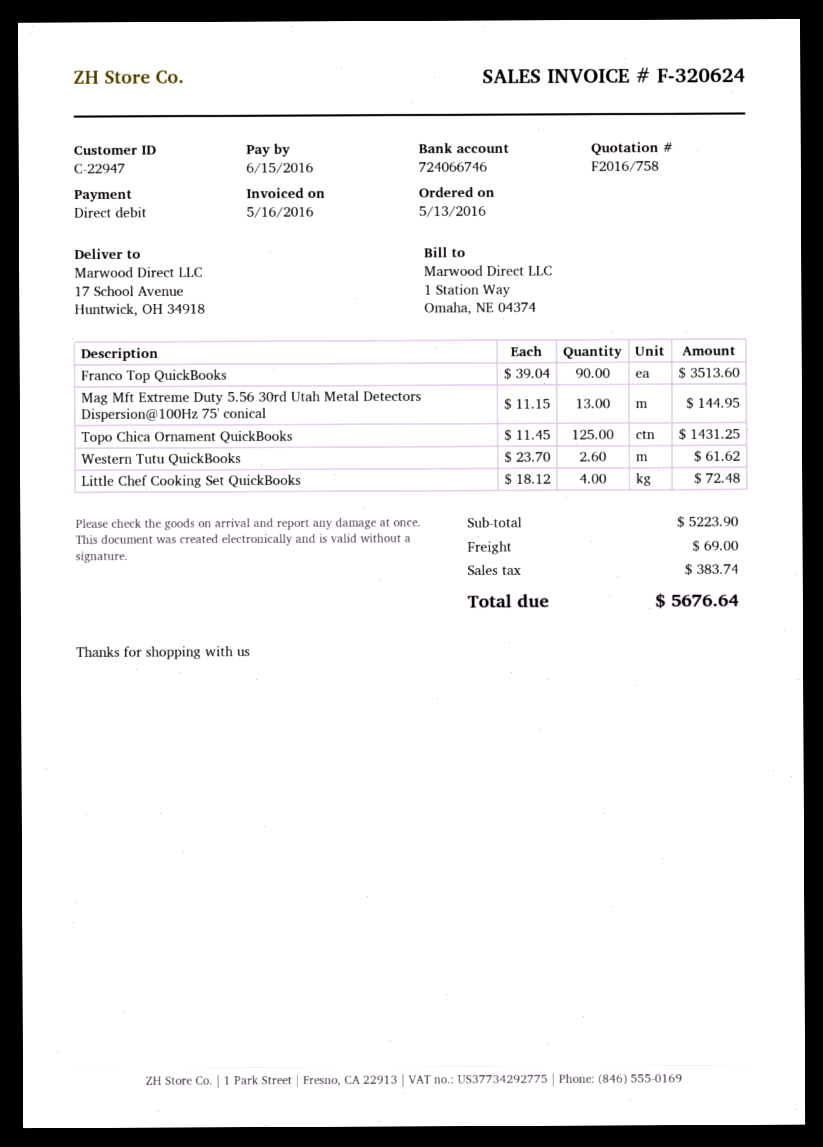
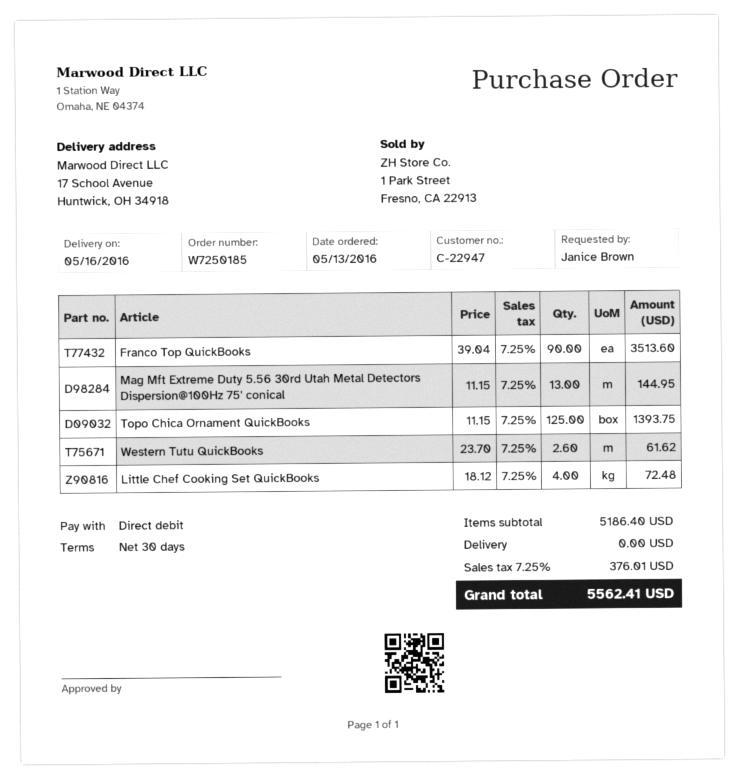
Topo Chica Ornament QuickBooks: 125 x 11.45 = 1431.25 -> 125 x 11.15 = 1393.75
subtotal: 5223.90 -> 5186.40
shipping: 69.00 -> 0.00
tax: 383.74 -> 376.01
total: 5676.64 -> 5562.41

